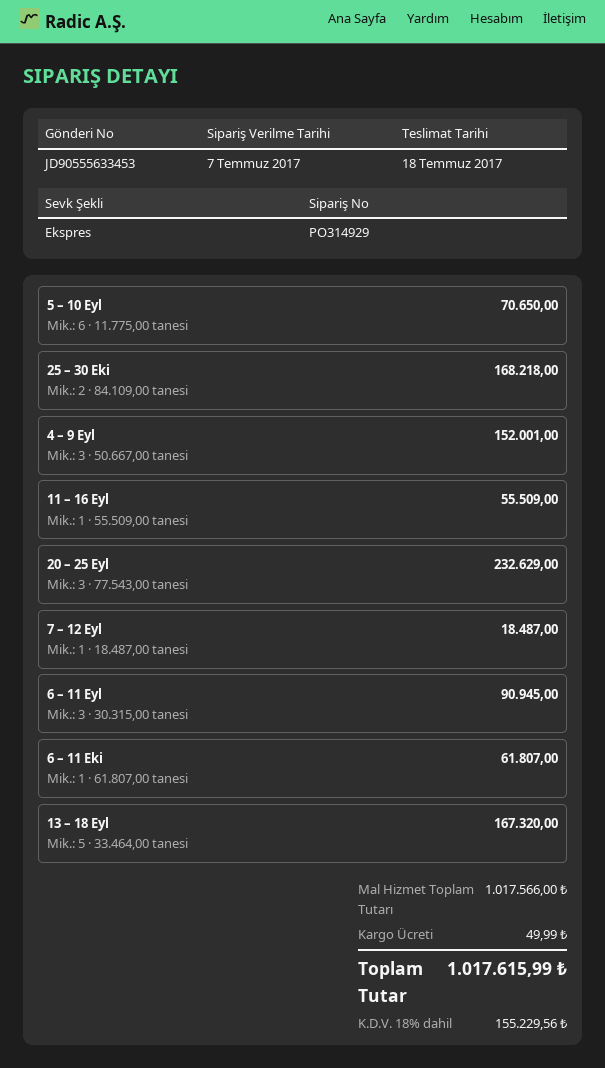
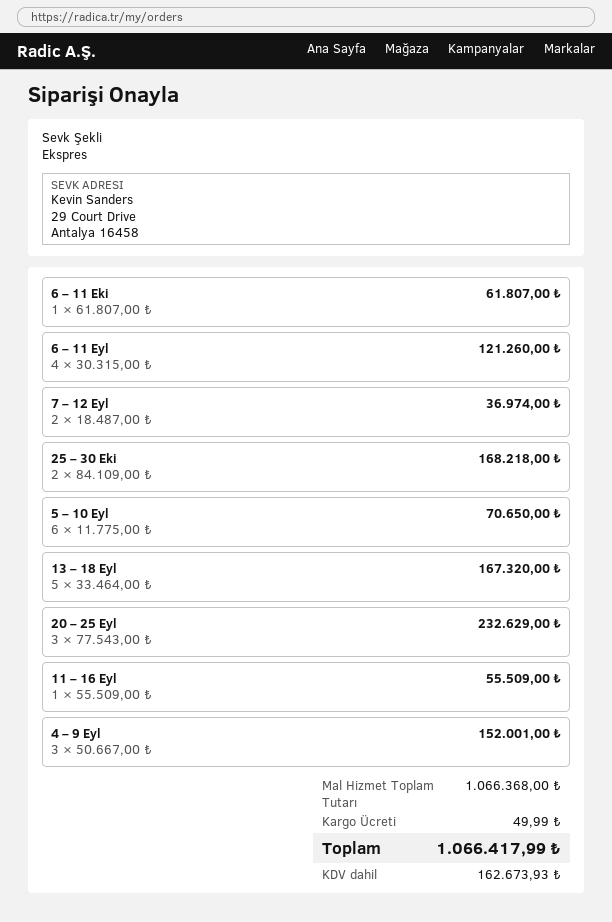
7 – 12 Eyl: 1 x 18487.00 = 18487.00 -> 2 x 18487.00 = 36974.00
6 – 11 Eyl: 3 x 30315.00 = 90945.00 -> 4 x 30315.00 = 121260.00
subtotal: 1017566.00 -> 1066368.00
tax: 155229.56 -> 162673.93
total: 1017615.99 -> 1066417.99

